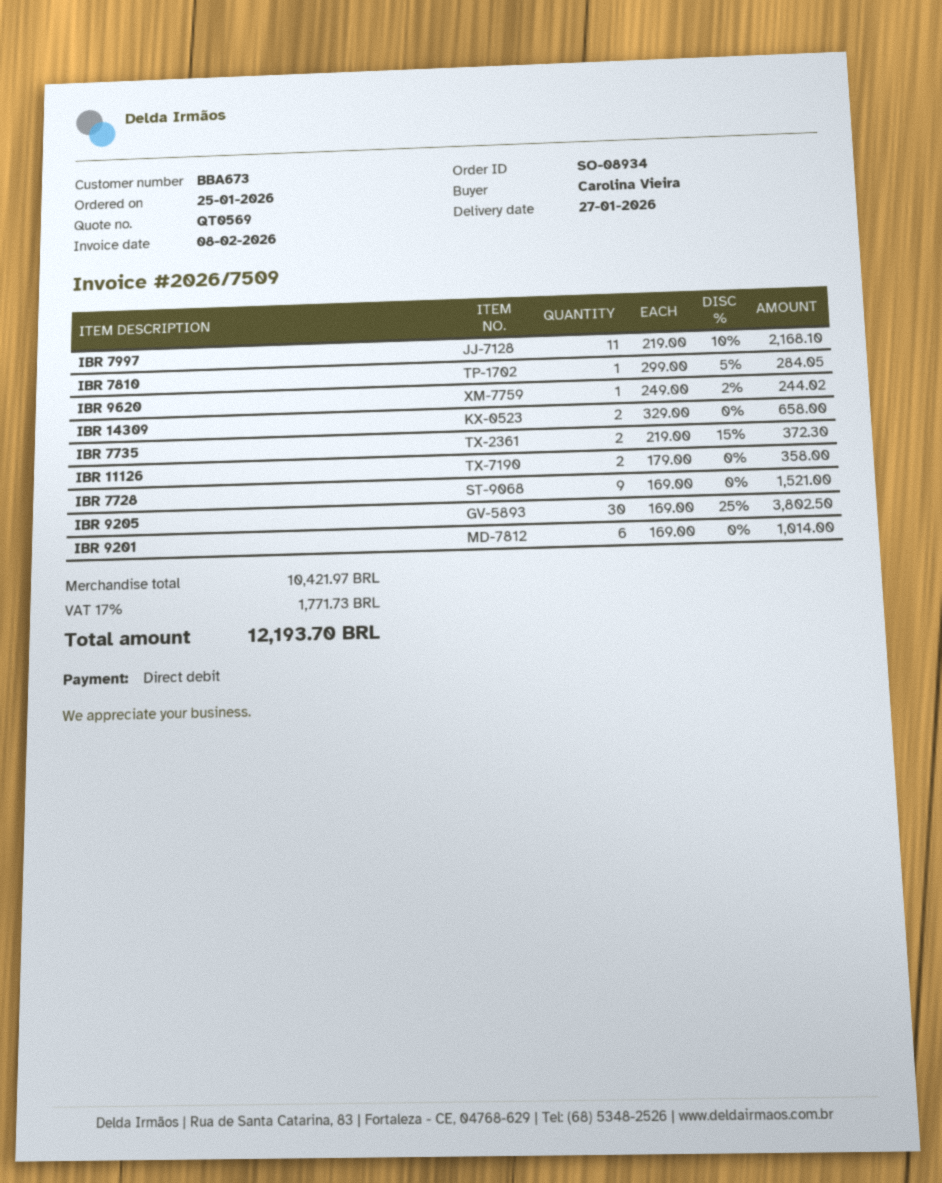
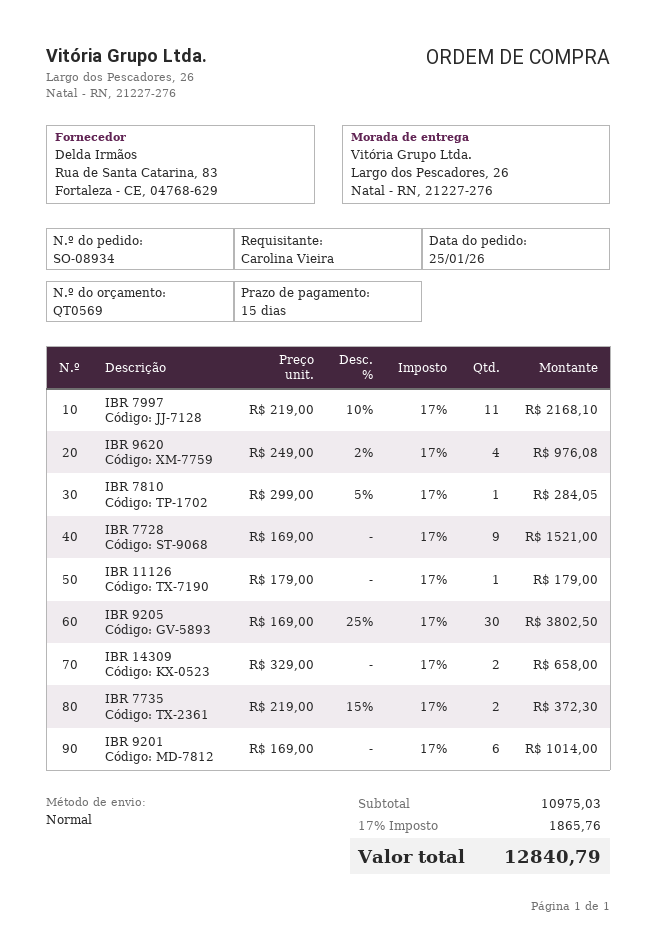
IBR 9620: 1 x 249.00 - 2% = 244.02 -> 4 x 249.00 - 2% = 976.08
IBR 11126: 2 x 179.00 = 358.00 -> 1 x 179.00 = 179.00
subtotal: 10421.97 -> 10975.03
tax: 17% = 1771.73 -> 17% = 1865.76
total: 12193.70 -> 12840.79

